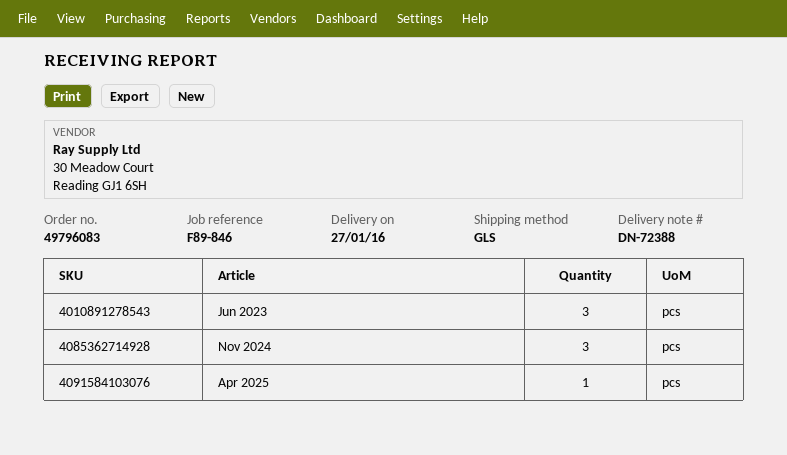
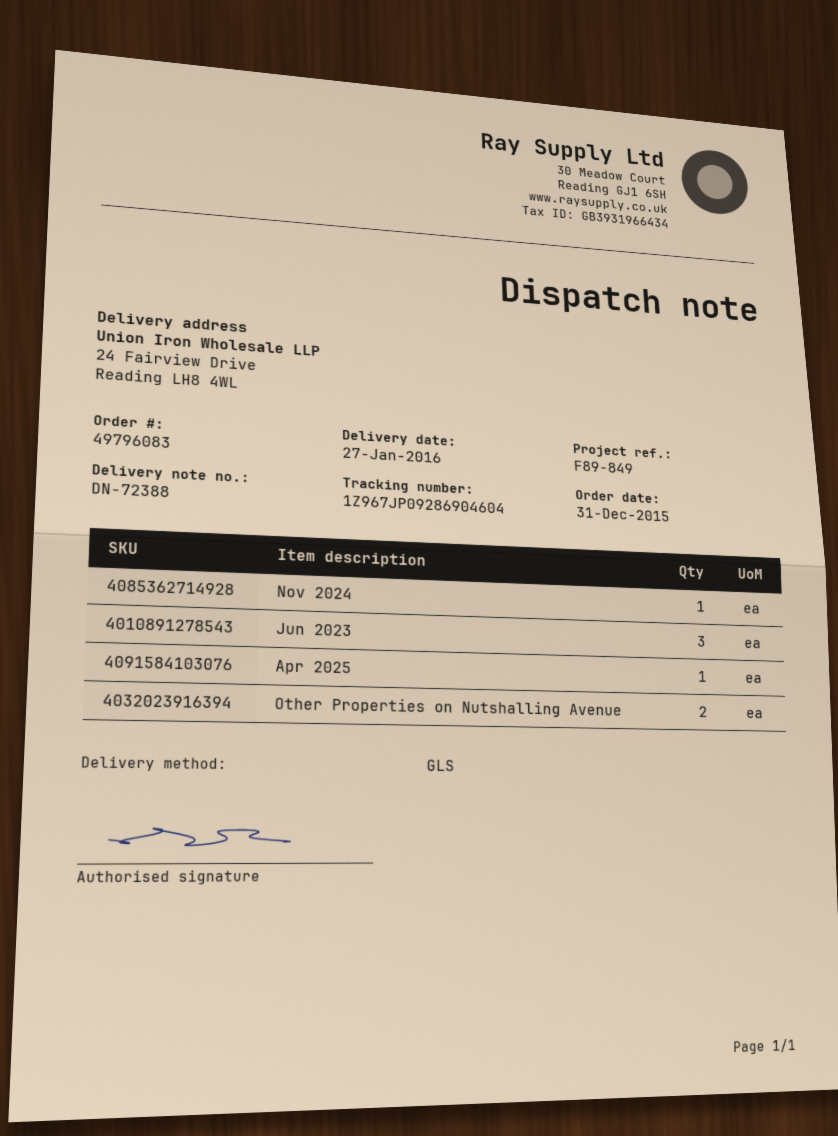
reference: F89-846 -> F89-849
Nov 2024: 3 -> 1
Other Properties on Nutshalling Avenue: none -> 2

